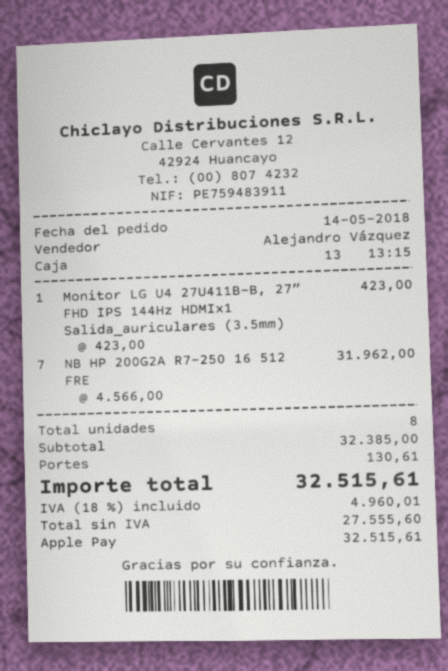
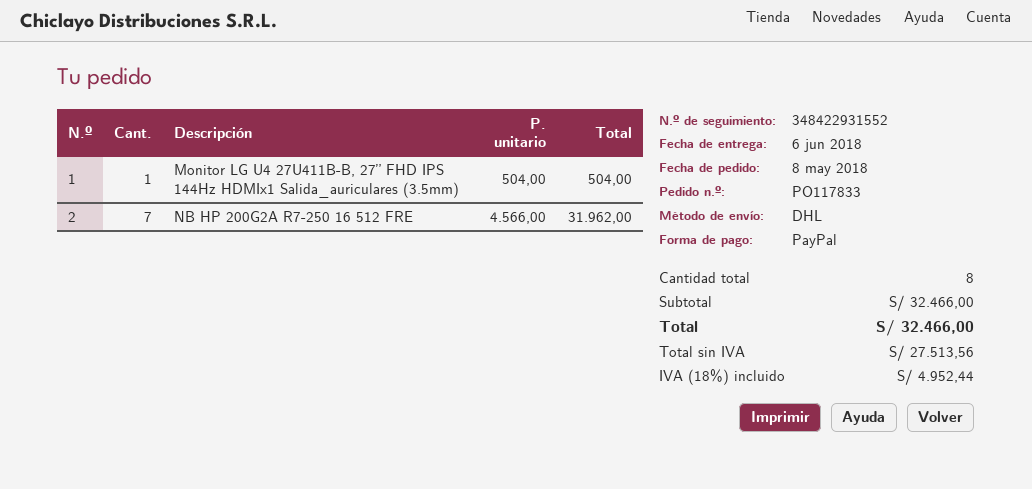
order date: 2018-05-14 -> 2018-05-08
payment method: Apple Pay -> PayPal
Monitor LG U4 27U411B-B, 27” FHD IPS 144Hz HDMIx1 Salida_auriculares (3.5mm): 1 x 423.00 = 423.00 -> 1 x 504.00 = 504.00
subtotal: 32385.00 -> 32466.00
shipping: 130.61 -> none
net: 27555.60 -> 27513.56
tax: 18% = 4960.01 -> 18% = 4952.44
total: 32515.61 -> 32466.00

